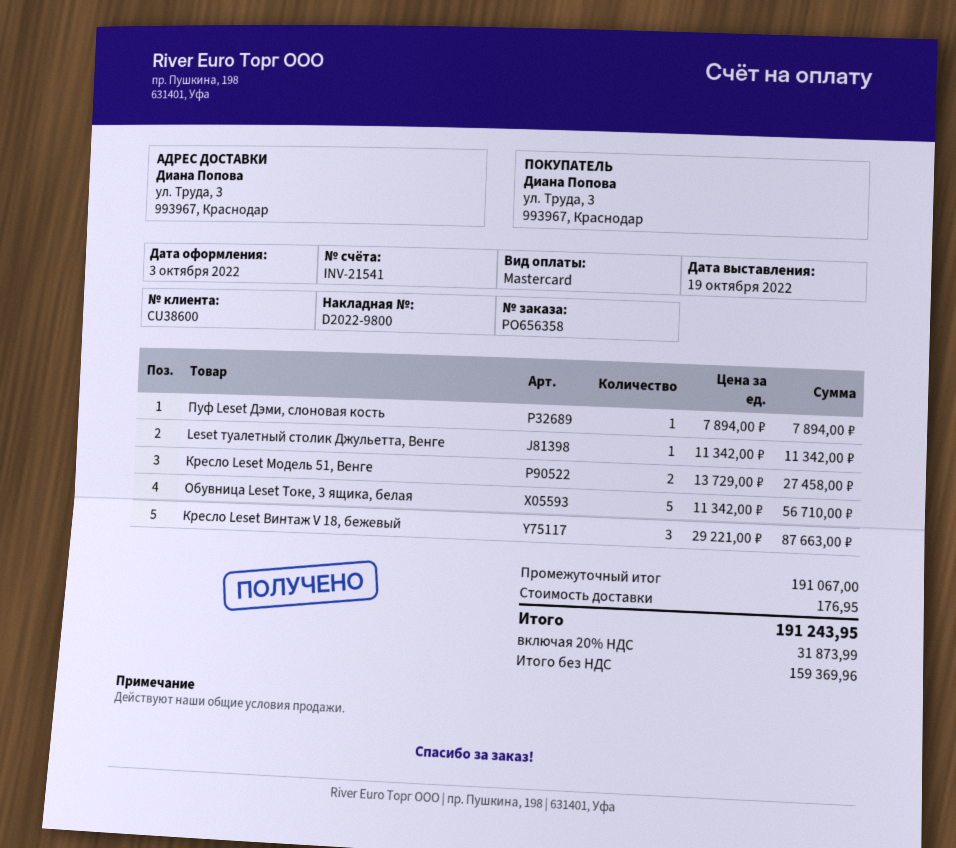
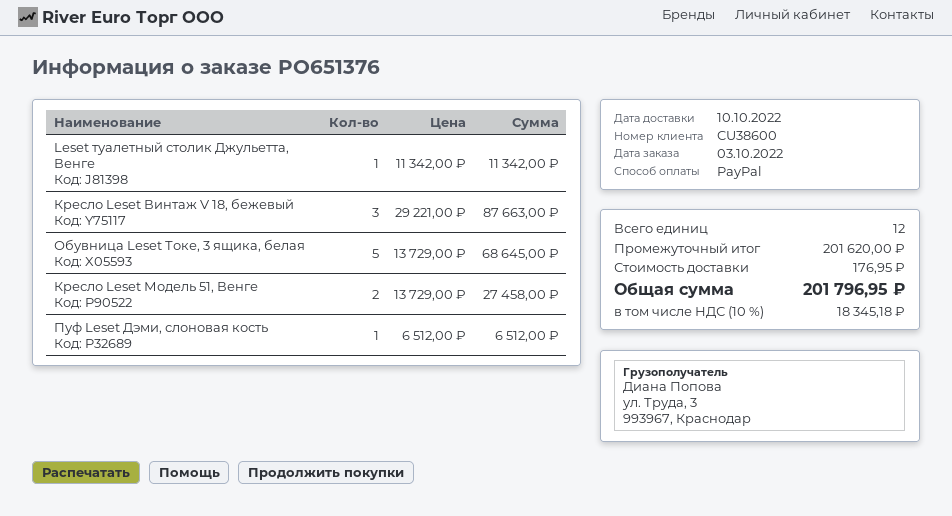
order number: PO656358 -> PO651376
payment method: Mastercard -> PayPal
Пуф Leset Дэми, слоновая кость: 1 x 7894.00 = 7894.00 -> 1 x 6512.00 = 6512.00
Обувница Leset Токе, 3 ящика, белая: 5 x 11342.00 = 56710.00 -> 5 x 13729.00 = 68645.00
subtotal: 191067.00 -> 201620.00
tax: 20% = 31873.99 -> 10% = 18345.18
total: 191243.95 -> 201796.95

